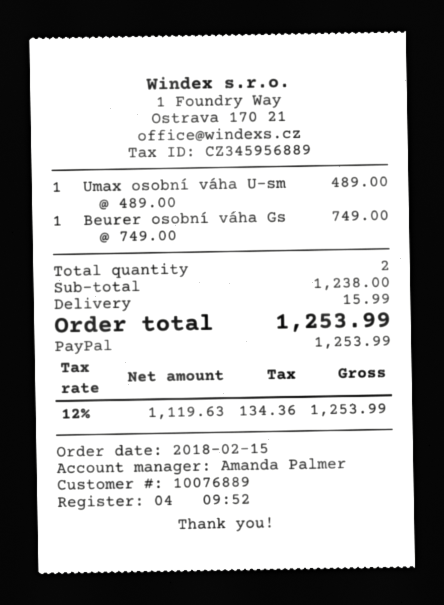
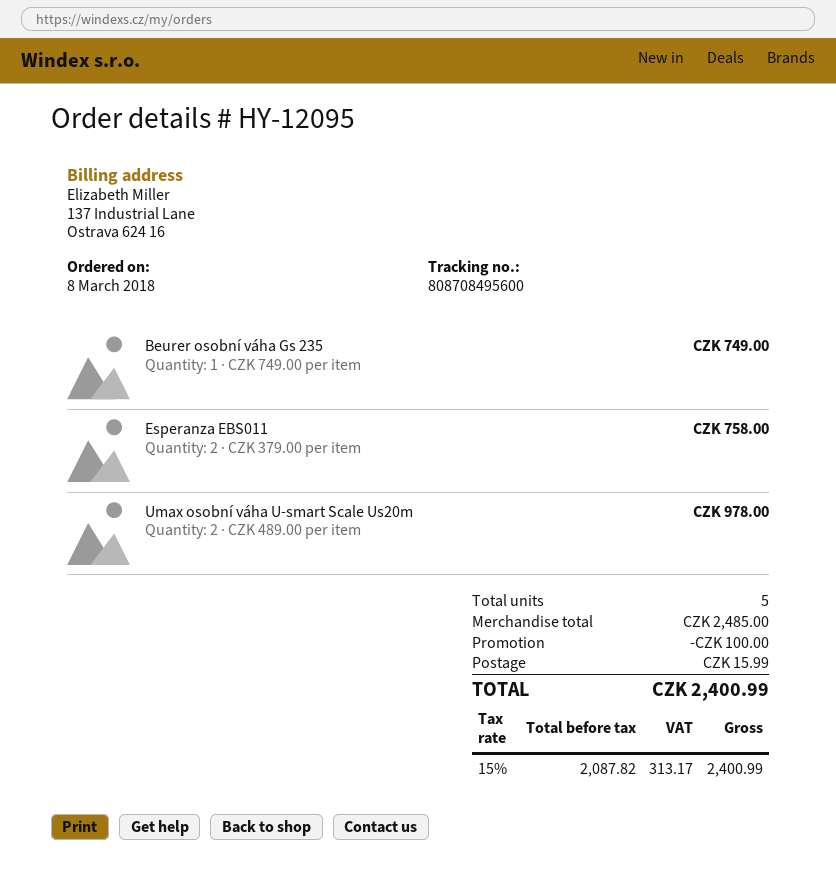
order date: 2018-02-15 -> 2018-03-08
Umax osobní váha U-sm: 1 x 489.00 = 489.00 -> 2 x 489.00 = 978.00
Esperanza EBS011: none -> 2 x 379.00 = 758.00
total quantity: 2 -> 5
subtotal: 1238.00 -> 2485.00
discount: none -> 100.00
net: 1119.63 -> 2087.82
tax: 12% = 134.36 -> 15% = 313.17
total: 1253.99 -> 2400.99

